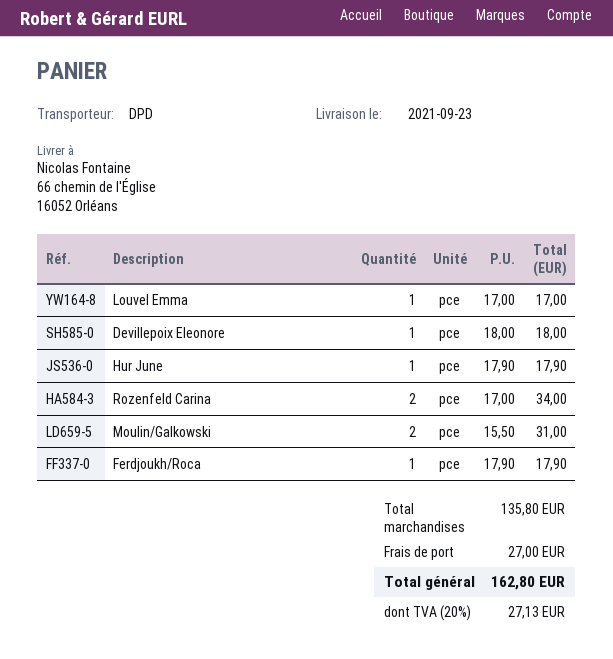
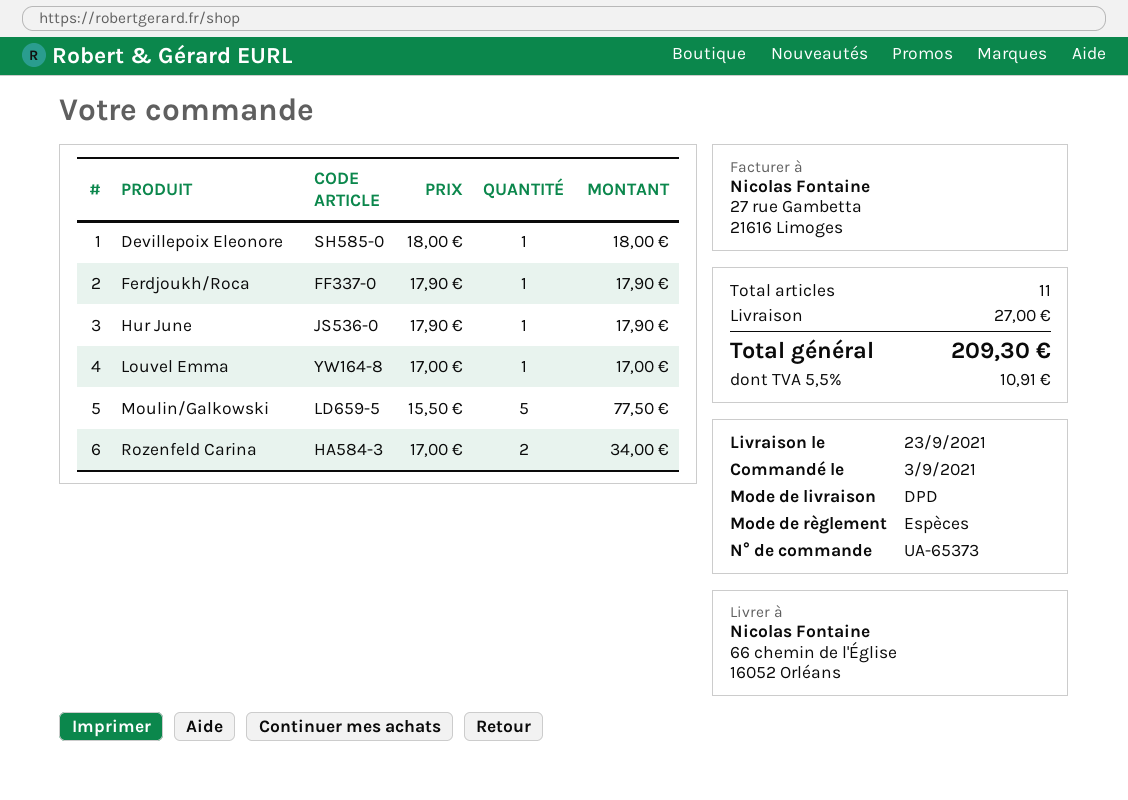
Moulin/Galkowski: 2 x 15.50 = 31.00 -> 5 x 15.50 = 77.50
tax: 20% = 27.13 -> 5.5% = 10.91
total: 162.80 -> 209.30

